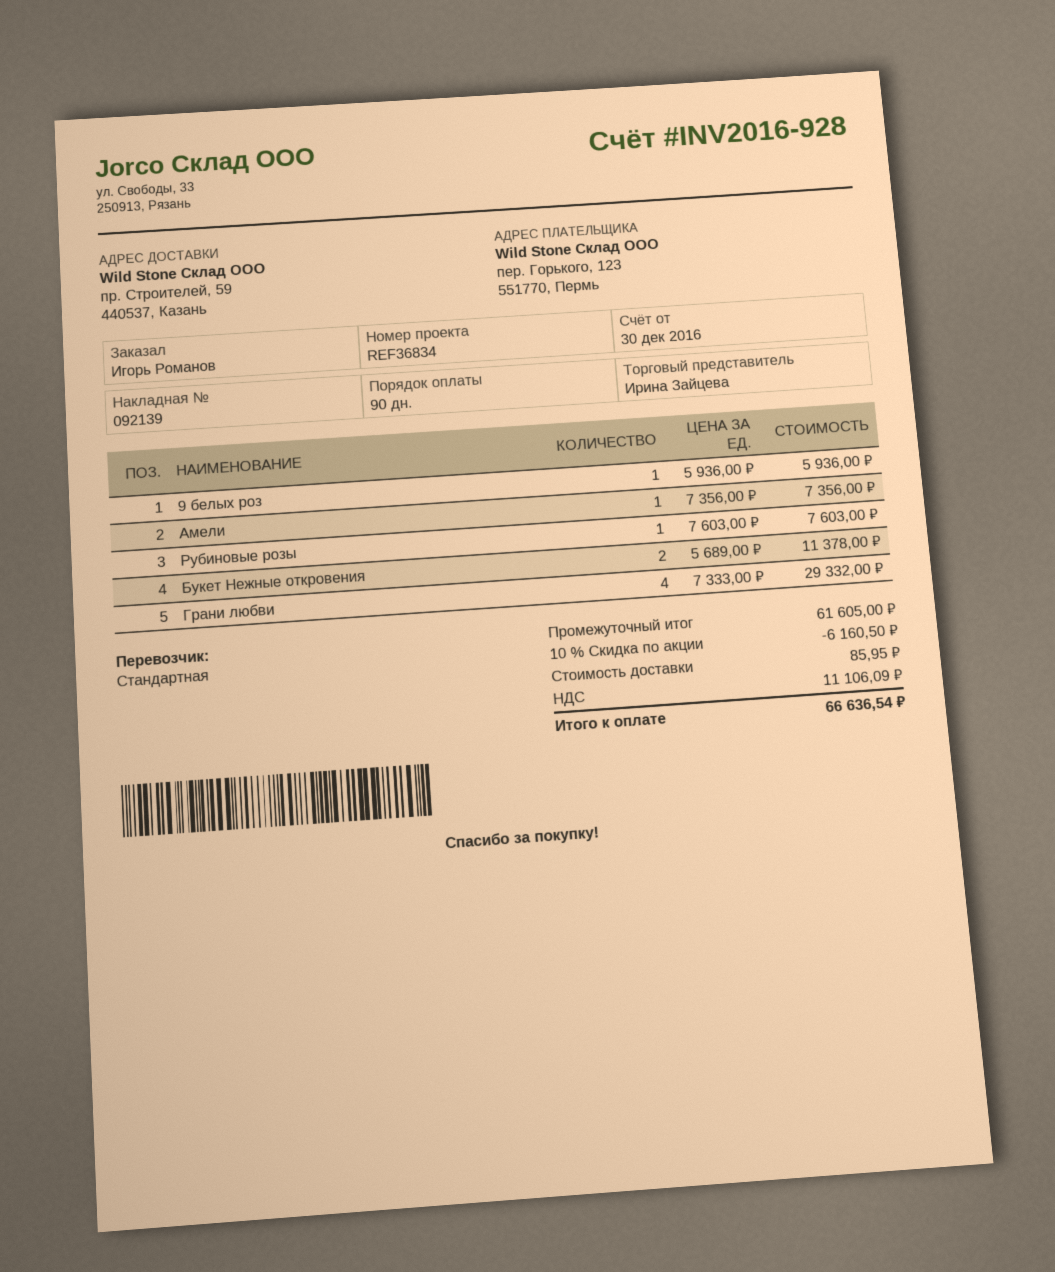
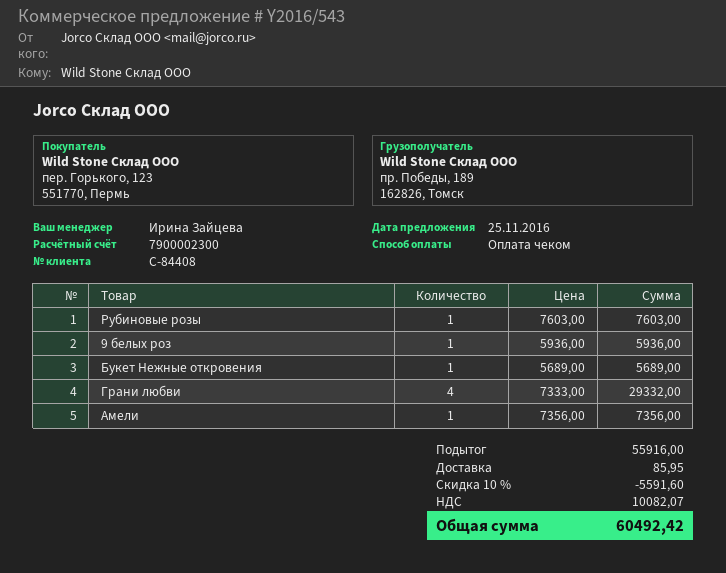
ship to: пр. Строителей, 59, 440537, Казань -> пр. Победы, 189, 162826, Томск
Букет Нежные откровения: 2 x 5689.00 = 11378.00 -> 1 x 5689.00 = 5689.00
subtotal: 61605.00 -> 55916.00
discount: 10% = 6160.50 -> 10% = 5591.60
tax: 11106.09 -> 10082.07
total: 66636.54 -> 60492.42

